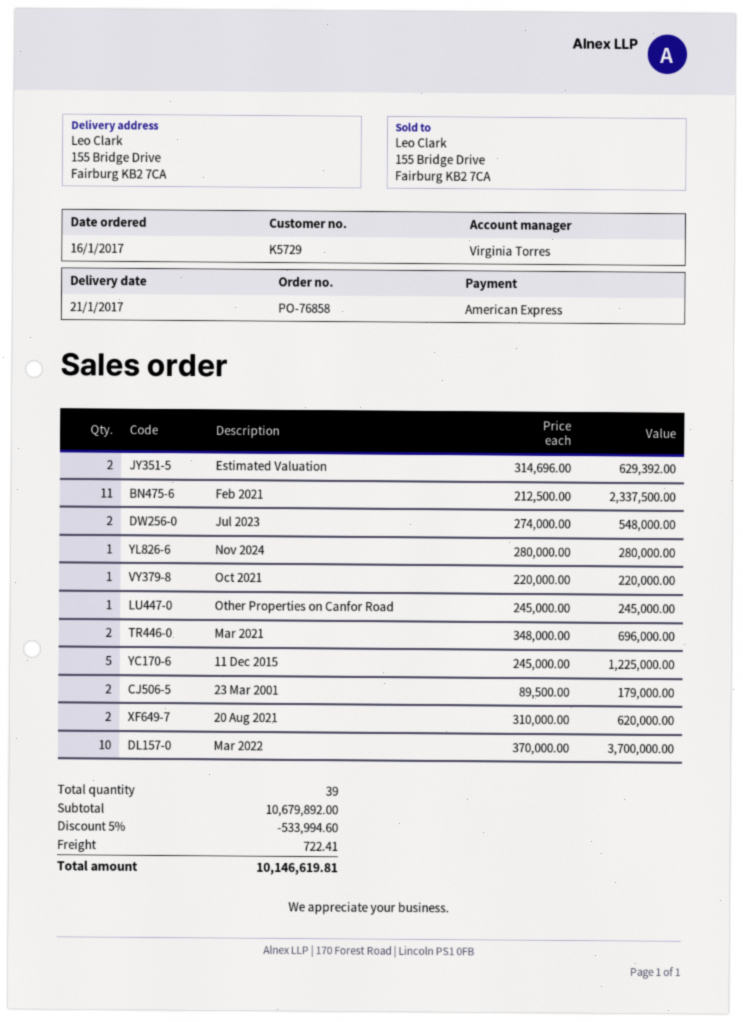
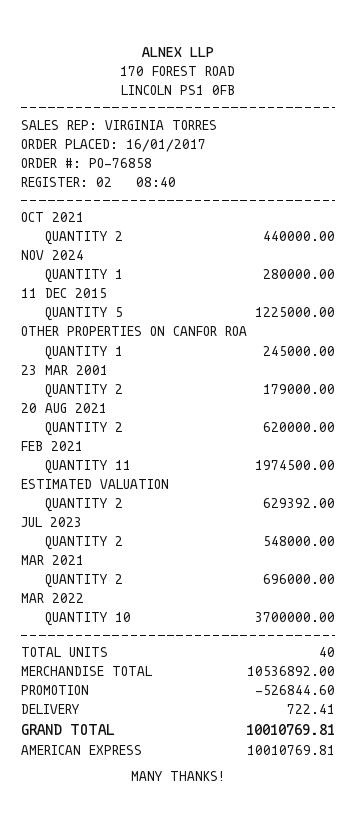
Feb 2021: 11 for 2337500.00 -> 11 for 1974500.00
Oct 2021: 1 for 220000.00 -> 2 for 440000.00
total quantity: 39 -> 40
subtotal: 10679892.00 -> 10536892.00
discount: 533994.60 -> 526844.60
total: 10146619.81 -> 10010769.81

